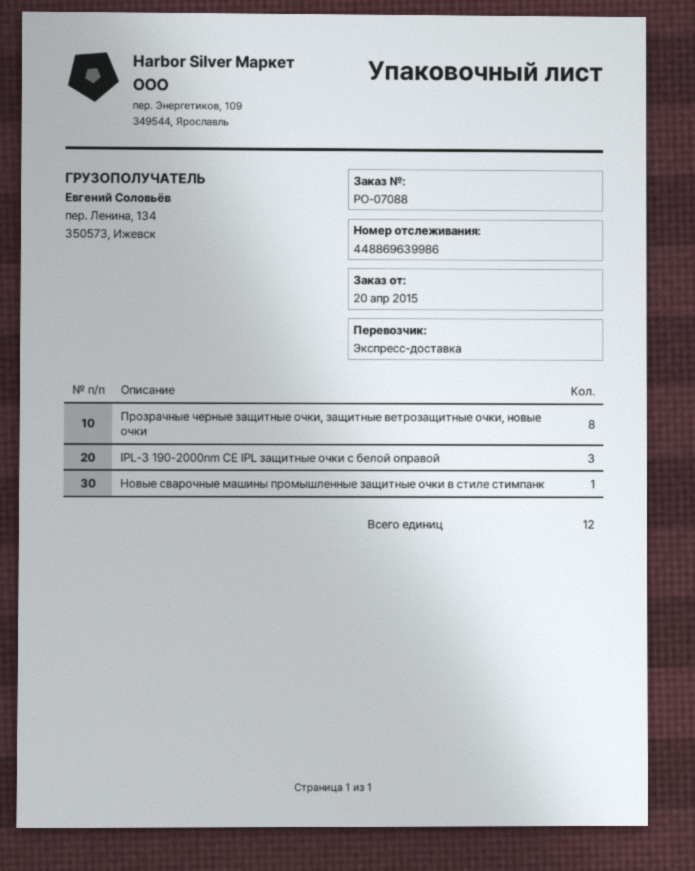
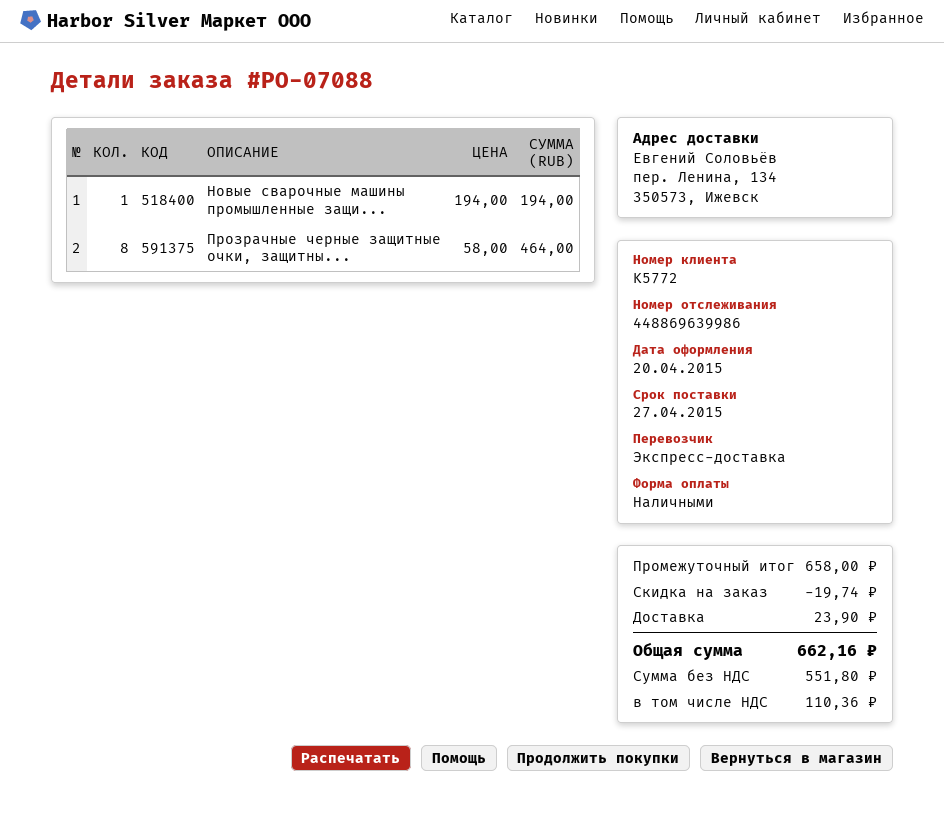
IPL-3 190-2000nm CE IPL защитные очки с белой оправой: 3 -> none

